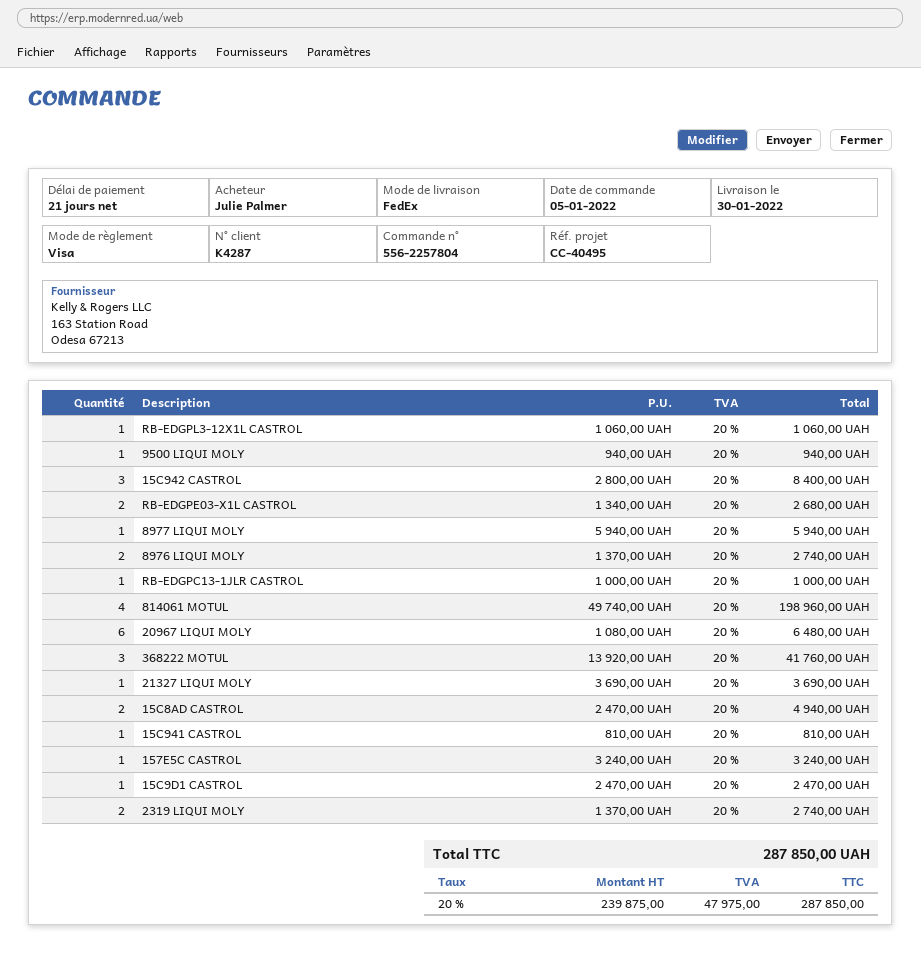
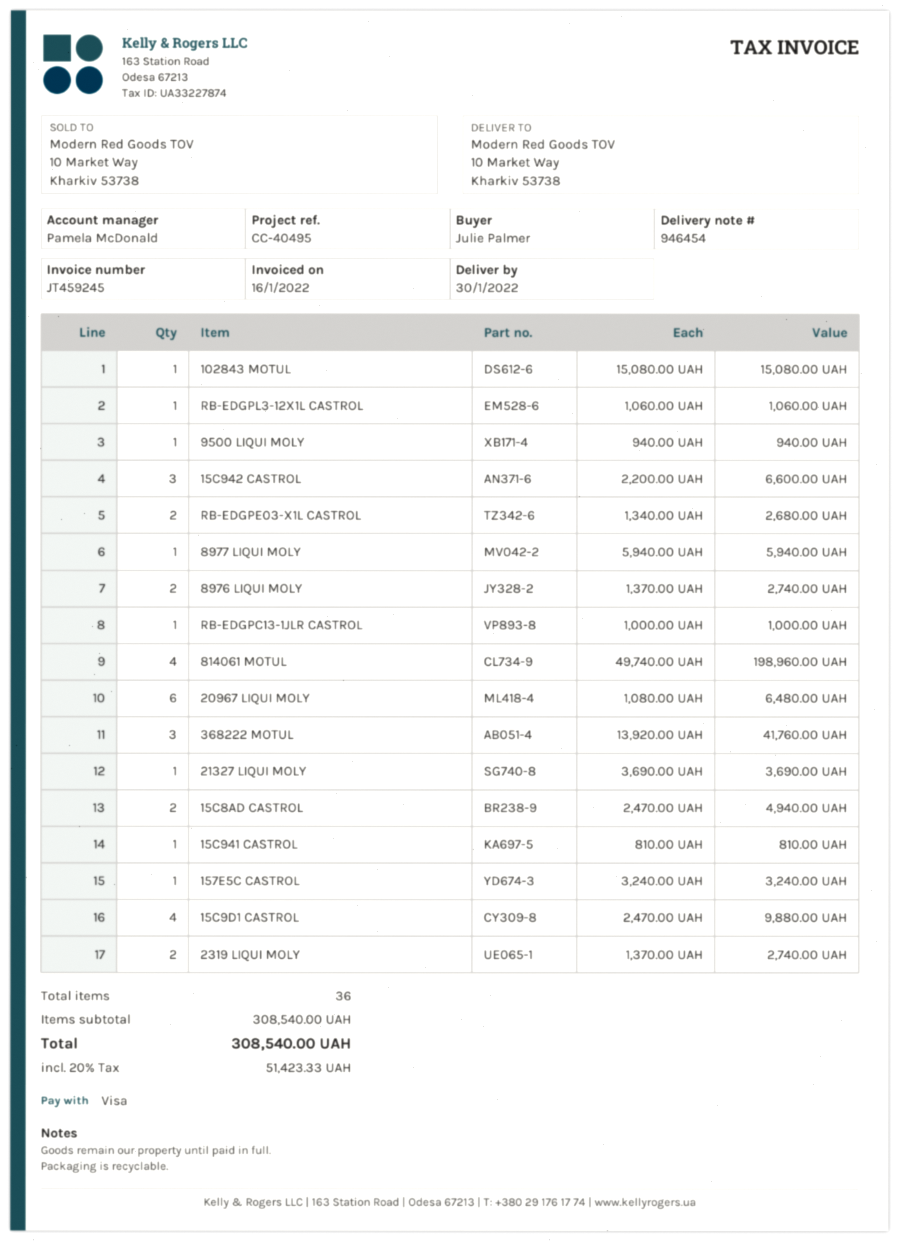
15C942 CASTROL: 3 x 2800.00 = 8400.00 -> 3 x 2200.00 = 6600.00
15C9D1 CASTROL: 1 x 2470.00 = 2470.00 -> 4 x 2470.00 = 9880.00
102843 MOTUL: none -> 1 x 15080.00 = 15080.00
tax: 20% = 47975.00 -> 20% = 51423.33
total: 287850.00 -> 308540.00

